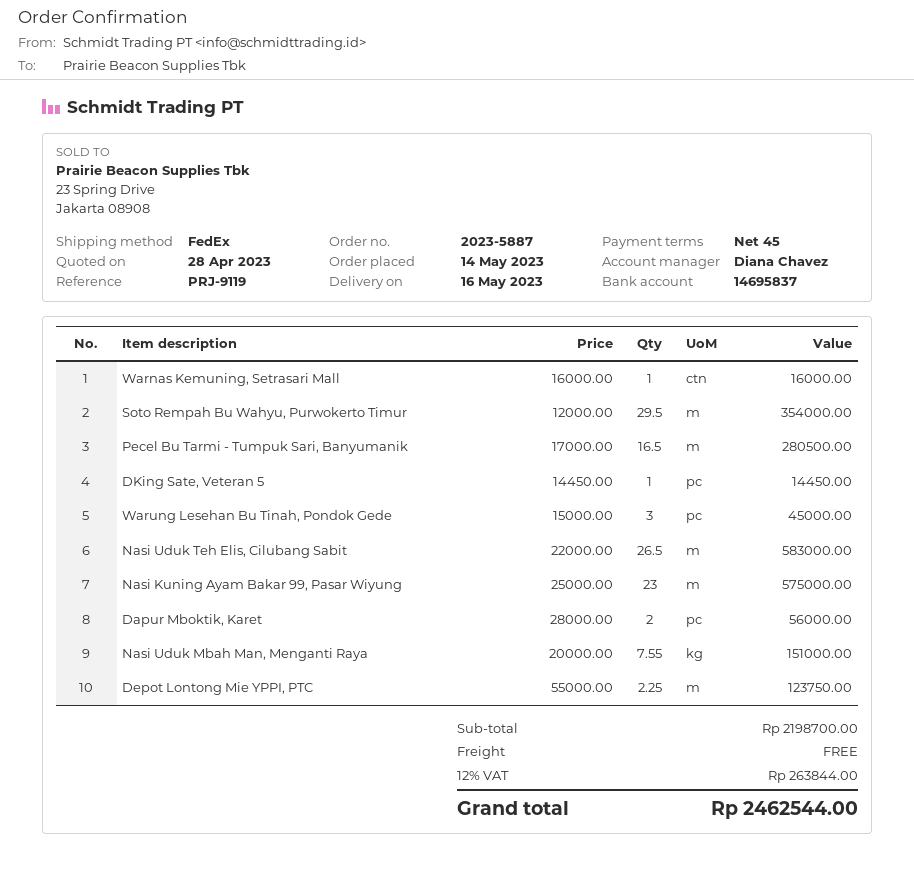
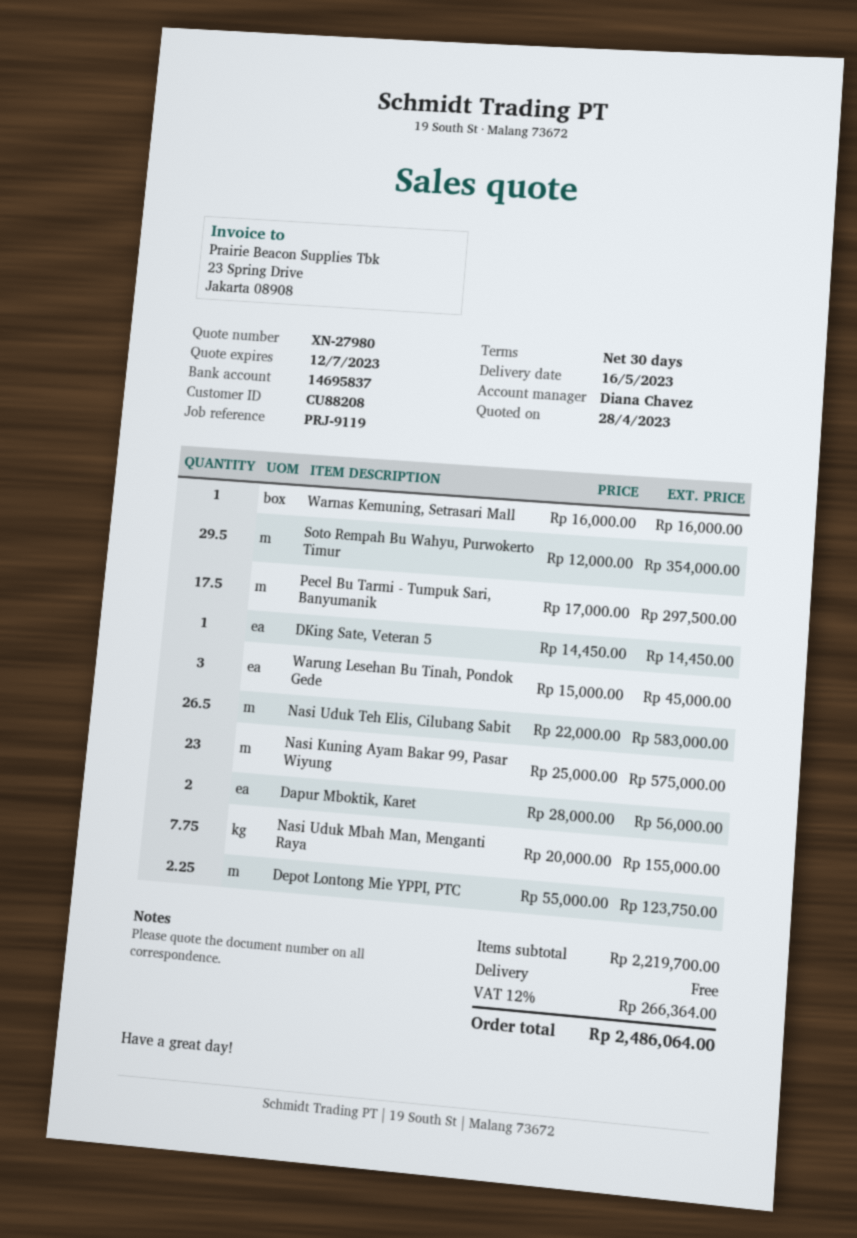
payment terms: 45 days -> 30 days
Pecel Bu Tarmi - Tumpuk Sari, Banyumanik: 16.5 x 17000.00 = 280500.00 -> 17.5 x 17000.00 = 297500.00
Nasi Uduk Mbah Man, Menganti Raya: 7.55 x 20000.00 = 151000.00 -> 7.75 x 20000.00 = 155000.00
subtotal: 2198700.00 -> 2219700.00
tax: 12% = 263844.00 -> 12% = 266364.00
total: 2462544.00 -> 2486064.00

